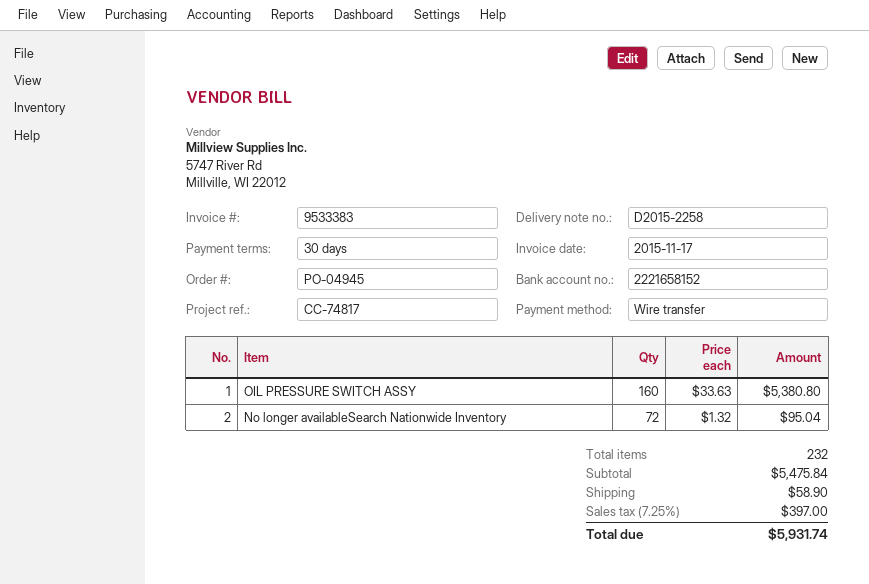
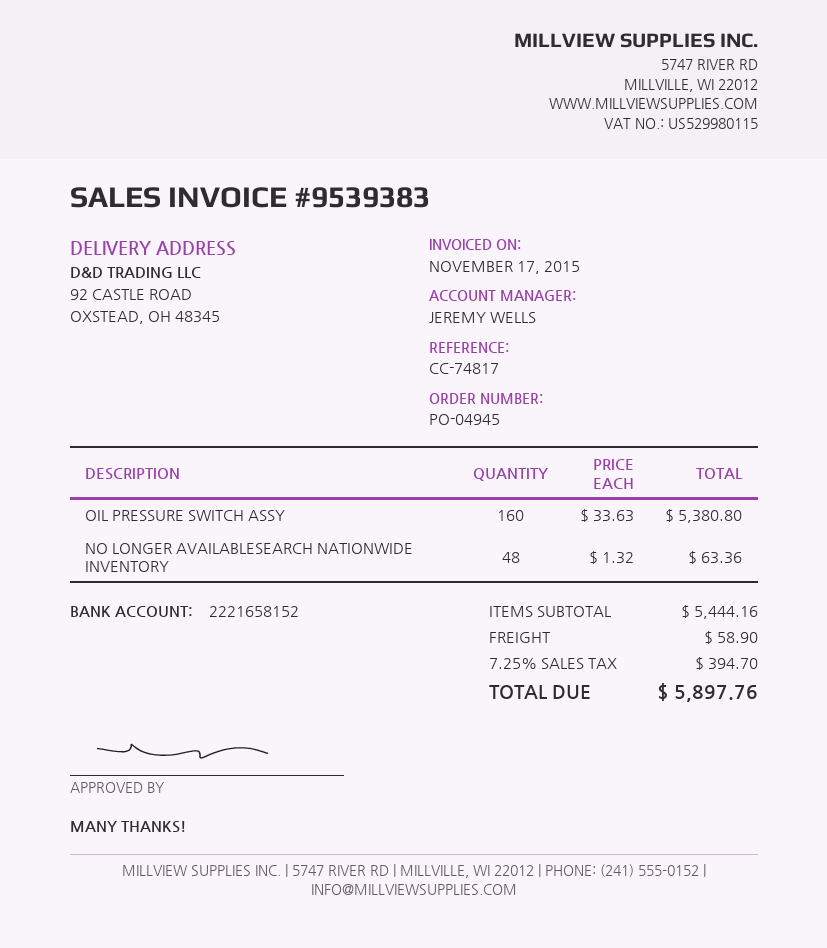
invoice number: 9533383 -> 9539383
No longer availableSearch Nationwide Inventory: 72 x 1.32 = 95.04 -> 48 x 1.32 = 63.36
subtotal: 5475.84 -> 5444.16
tax: 7.25% = 397.00 -> 7.25% = 394.70
total: 5931.74 -> 5897.76

